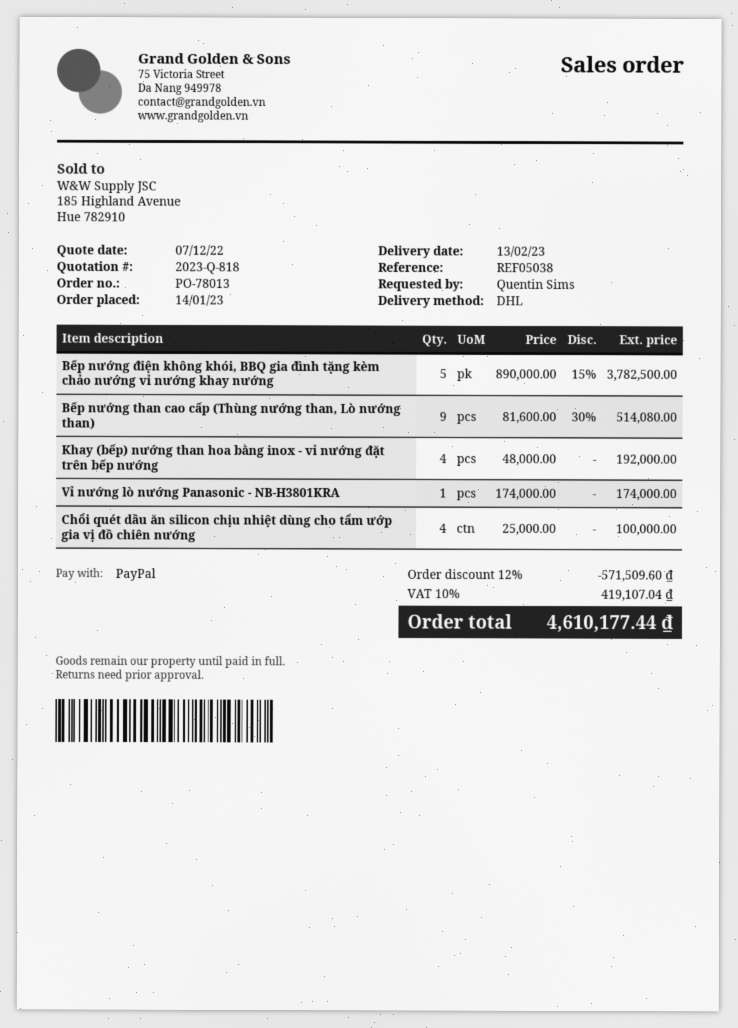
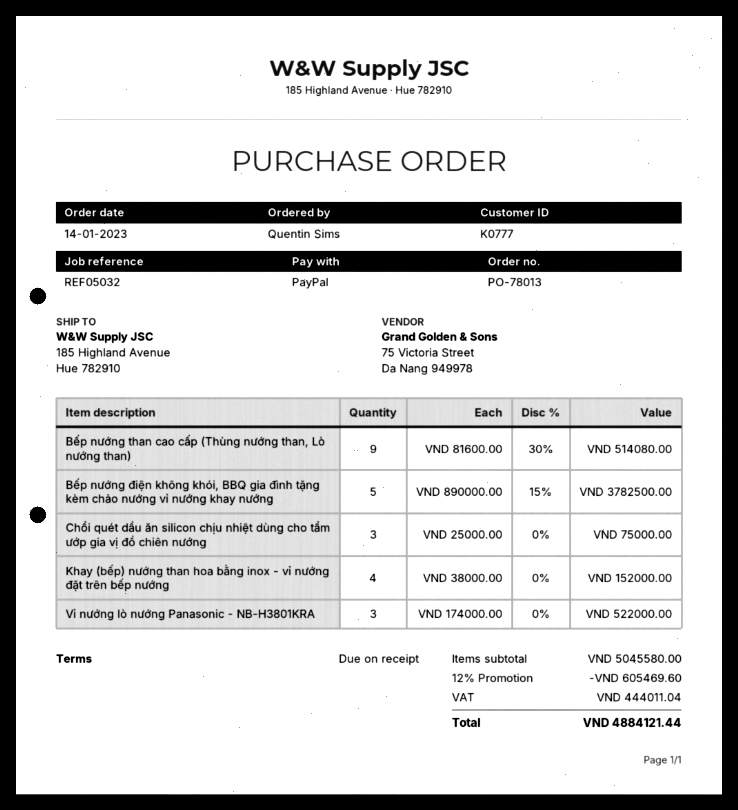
reference: REF05038 -> REF05032
Khay (bếp) nướng than hoa bằng inox - vỉ nướng đặt trên bếp nướng: 4 x 48000.00 = 192000.00 -> 4 x 38000.00 = 152000.00
Vỉ nướng lò nướng Panasonic - NB-H3801KRA: 1 x 174000.00 = 174000.00 -> 3 x 174000.00 = 522000.00
Chổi quét dầu ăn silicon chịu nhiệt dùng cho tẩm ướp gia vị đồ chiên nướng: 4 x 25000.00 = 100000.00 -> 3 x 25000.00 = 75000.00
discount: 12% = 571509.60 -> 12% = 605469.60
tax: 419107.04 -> 444011.04
total: 4610177.44 -> 4884121.44

